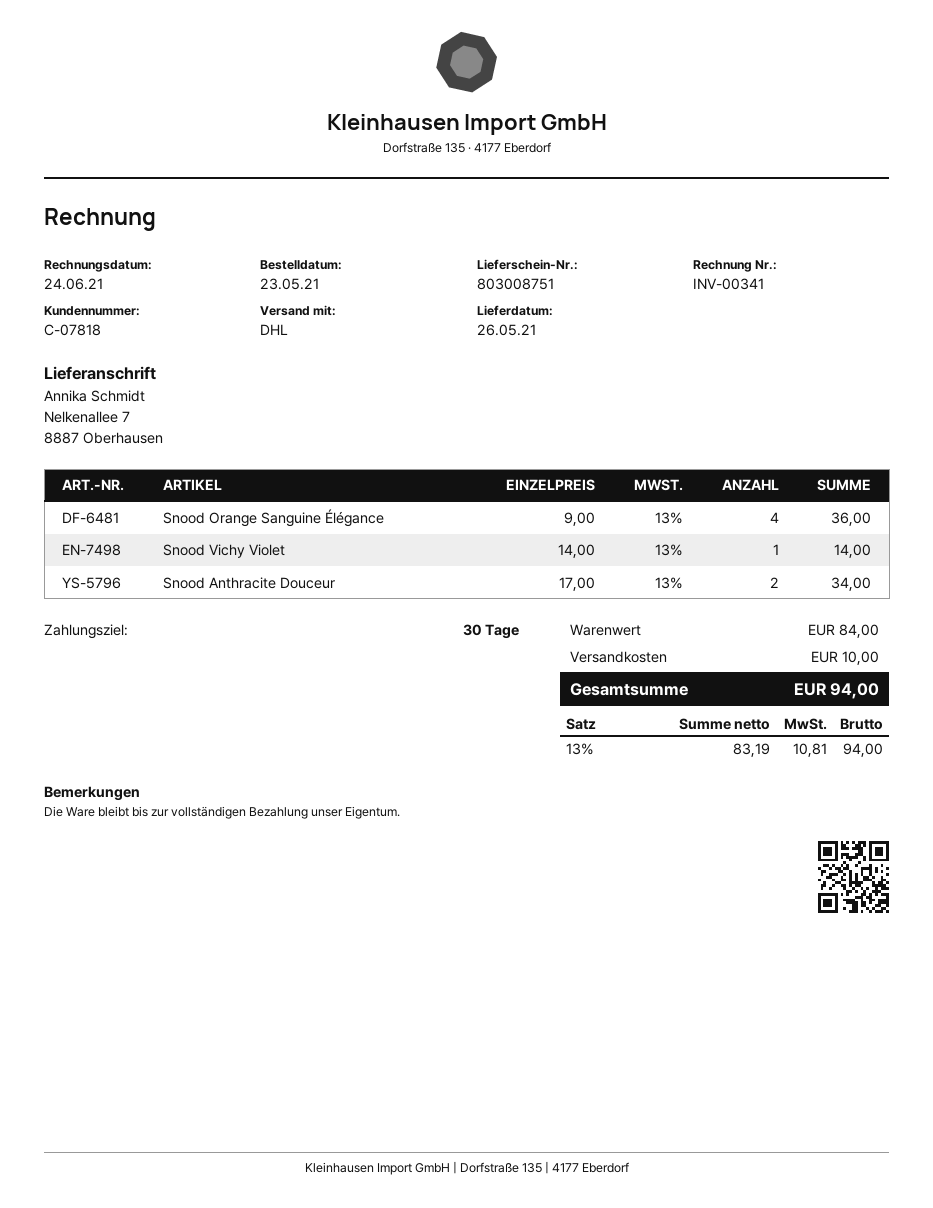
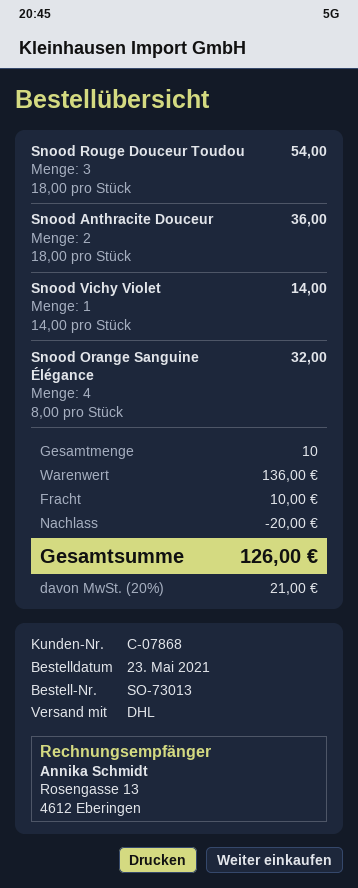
customer number: C-07818 -> C-07868
Snood Orange Sanguine Élégance: 4 x 9.00 = 36.00 -> 4 x 8.00 = 32.00
Snood Anthracite Douceur: 2 x 17.00 = 34.00 -> 2 x 18.00 = 36.00
Snood Rouge Douceur Toudou: none -> 3 x 18.00 = 54.00
subtotal: 84.00 -> 136.00
discount: none -> 20.00
tax: 13% = 10.81 -> 20% = 21.00
total: 94.00 -> 126.00

